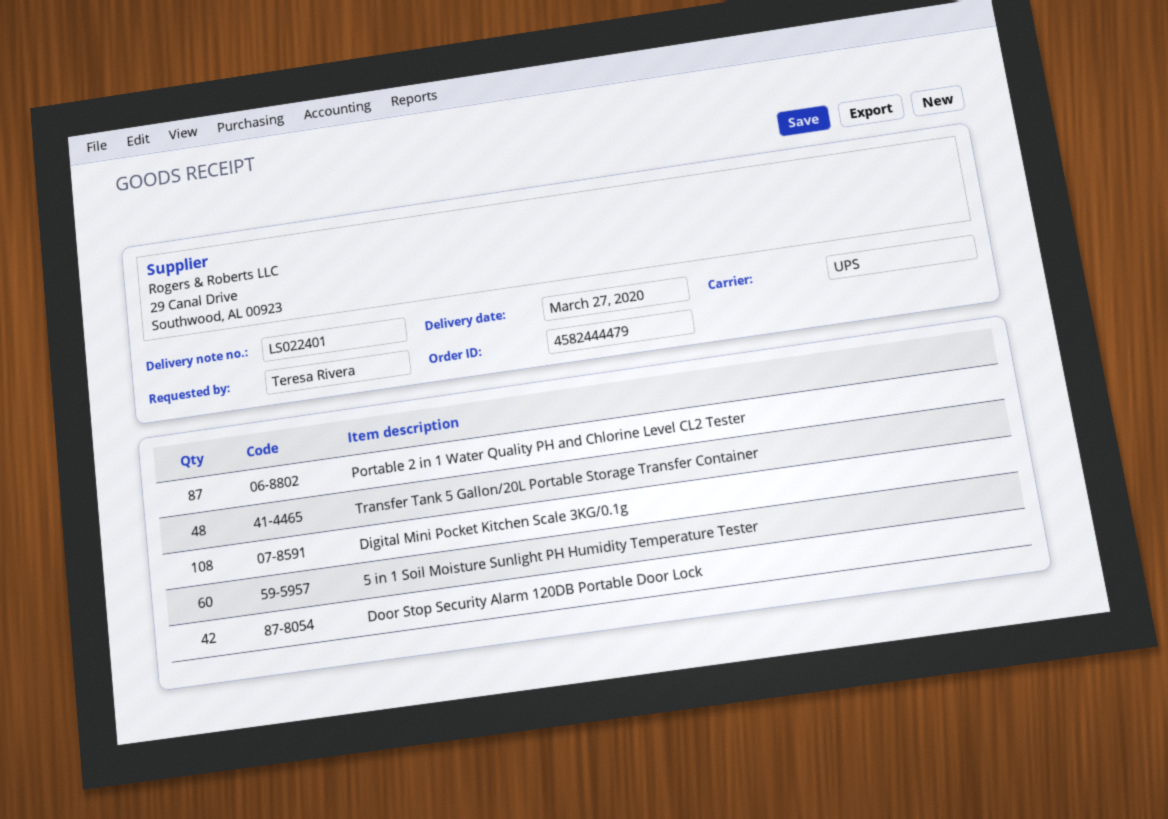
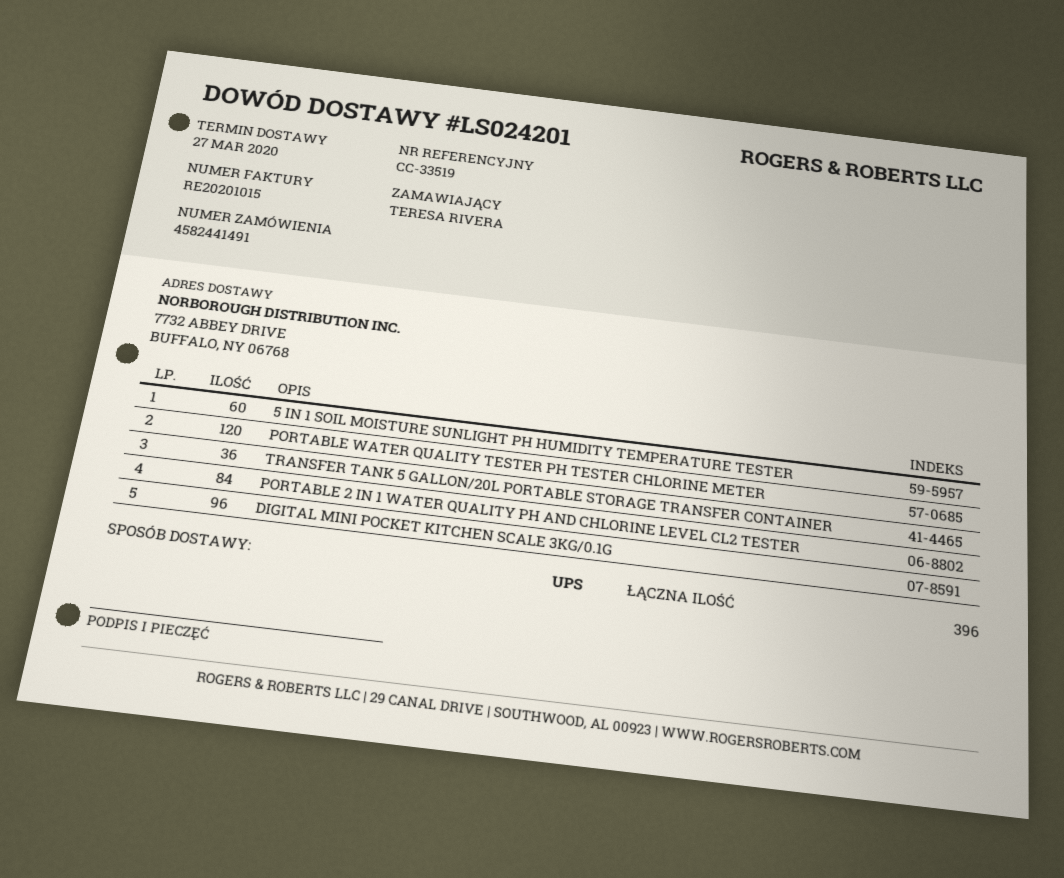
order number: 4582444479 -> 4582441491
delivery note number: LS022401 -> LS024201
Portable 2 in 1 Water Quality PH and Chlorine Level CL2 Tester: 87 -> 84
Transfer Tank 5 Gallon/20L Portable Storage Transfer Container: 48 -> 36
Digital Mini Pocket Kitchen Scale 3KG/0.1g: 108 -> 96
Door Stop Security Alarm 120DB Portable Door Lock: 42 -> none
PORTABLE WATER QUALITY TESTER PH TESTER CHLORINE METER: none -> 120

